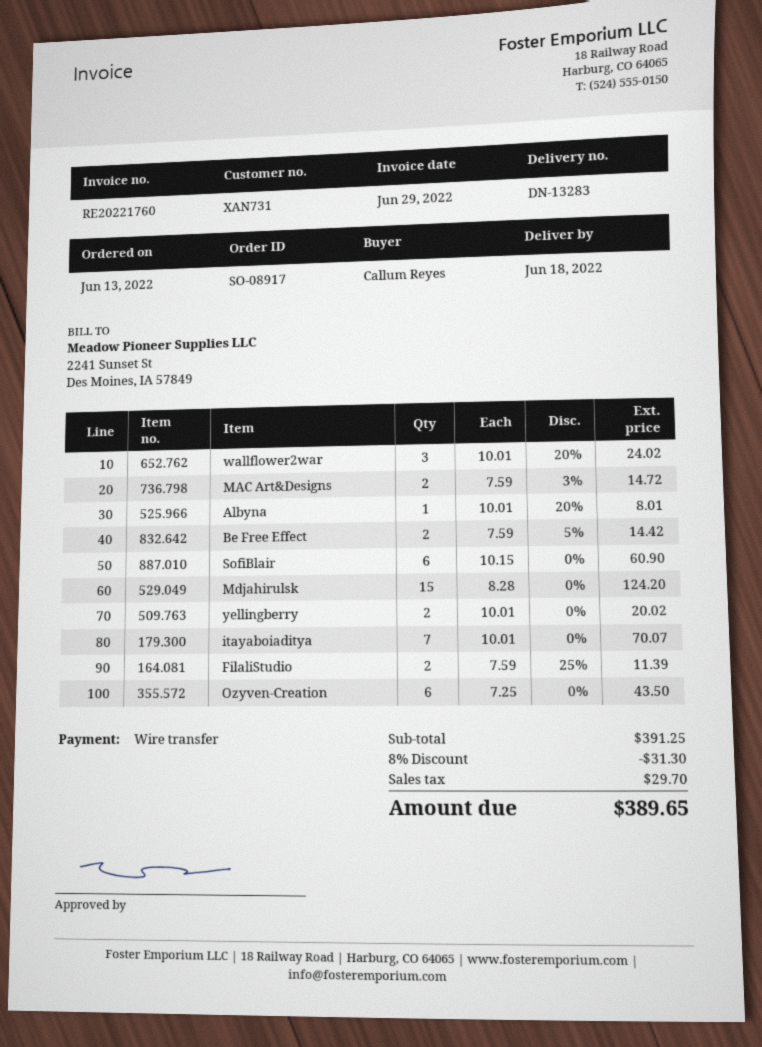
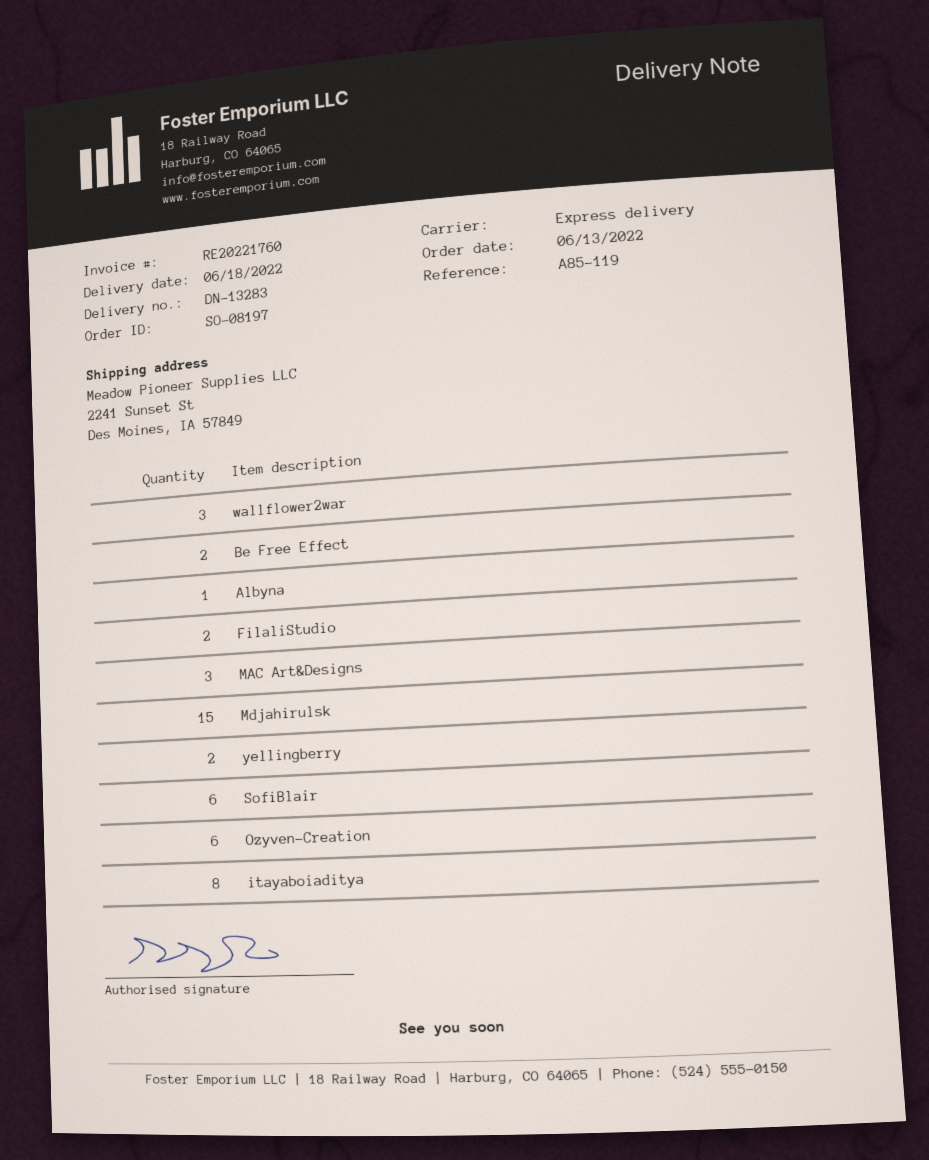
order number: SO-08917 -> SO-08197
MAC Art&Designs: 2 -> 3
itayaboiaditya: 7 -> 8

